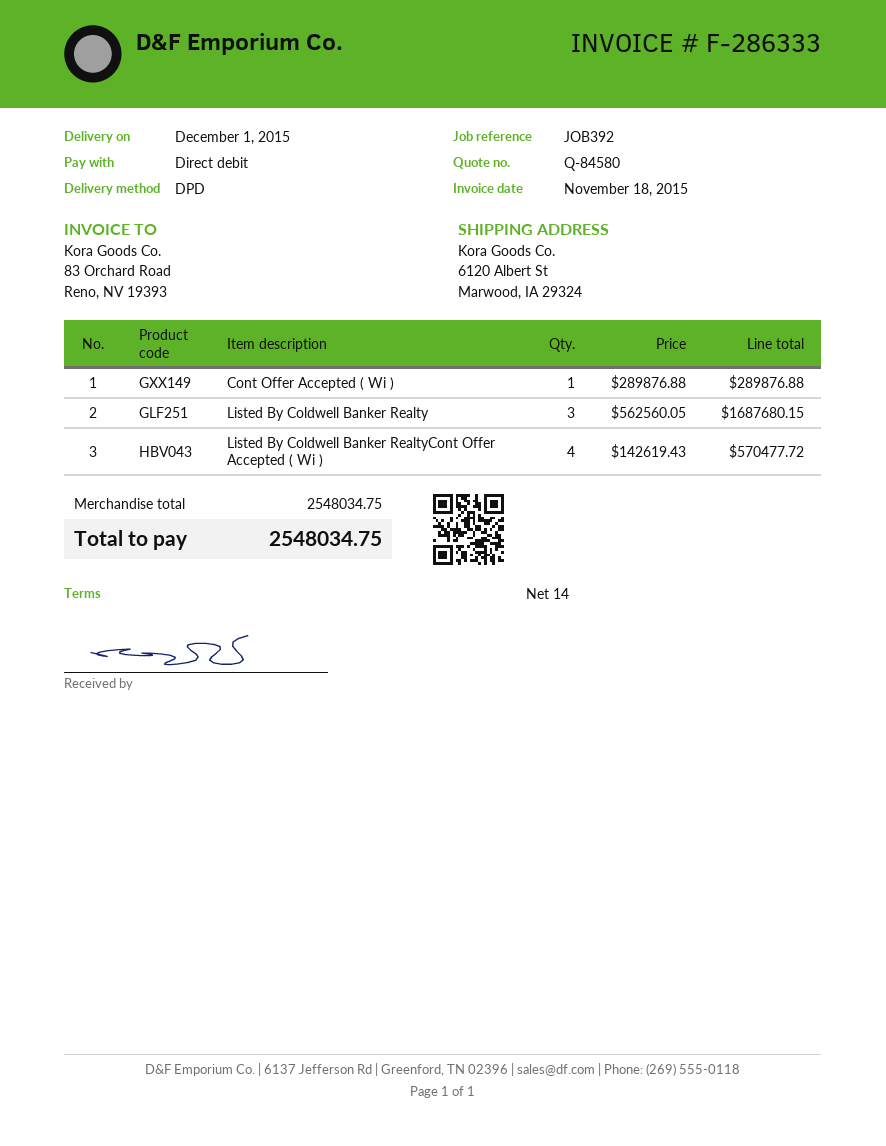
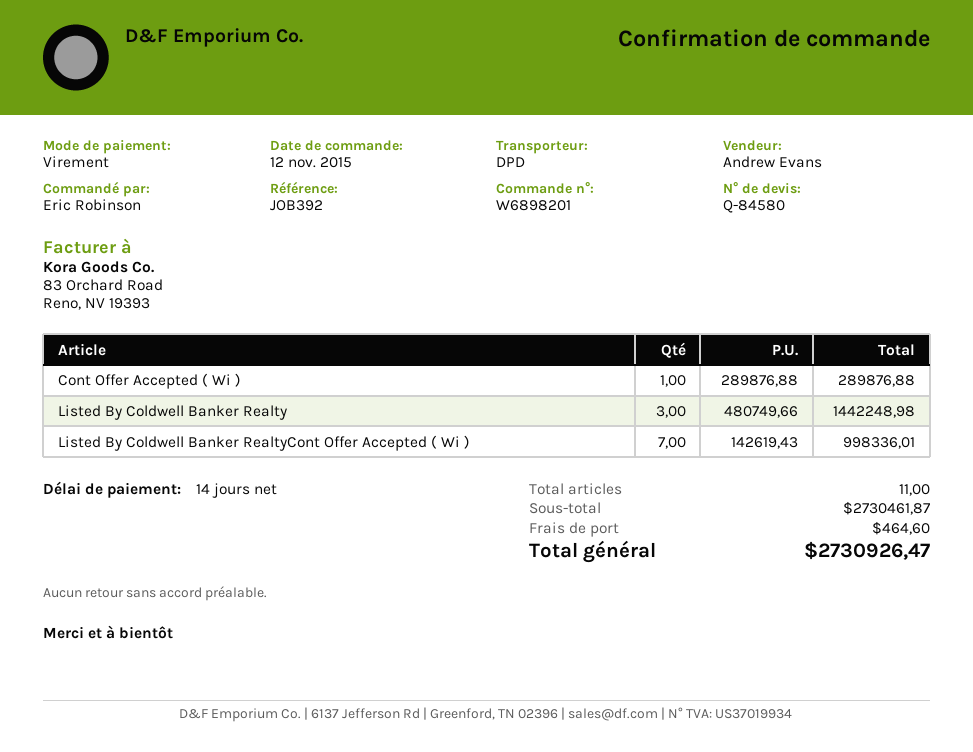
payment method: direct debit -> bank transfer
Listed By Coldwell Banker Realty: 3 x 562560.05 = 1687680.15 -> 3 x 480749.66 = 1442248.98
Listed By Coldwell Banker RealtyCont Offer Accepted ( Wi ): 4 x 142619.43 = 570477.72 -> 7 x 142619.43 = 998336.01
subtotal: 2548034.75 -> 2730461.87
shipping: none -> 464.60
total: 2548034.75 -> 2730926.47

